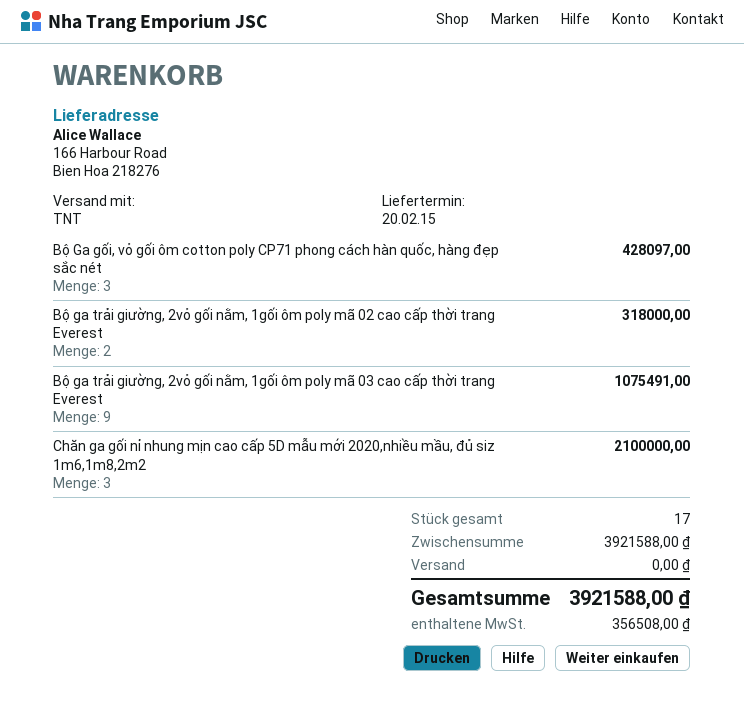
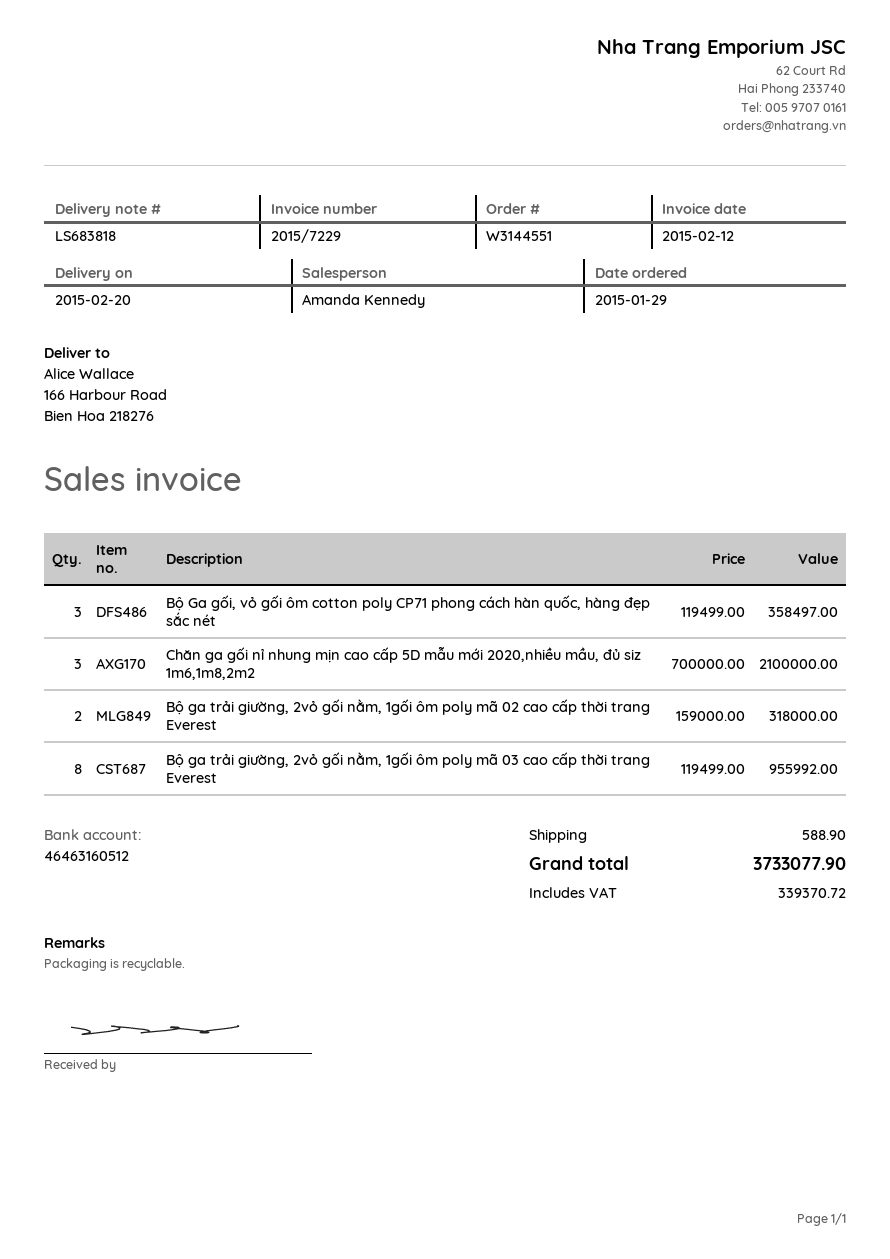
Bộ Ga gối, vỏ gối ôm cotton poly CP71 phong cách hàn quốc, hàng đẹp sắc nét: 3 for 428097.00 -> 3 for 358497.00
Bộ ga trải giường, 2vỏ gối nằm, 1gối ôm poly mã 03 cao cấp thời trang Everest: 9 for 1075491.00 -> 8 for 955992.00
shipping: 0.00 -> 588.90
tax: 356508.00 -> 339370.72
total: 3921588.00 -> 3733077.90

